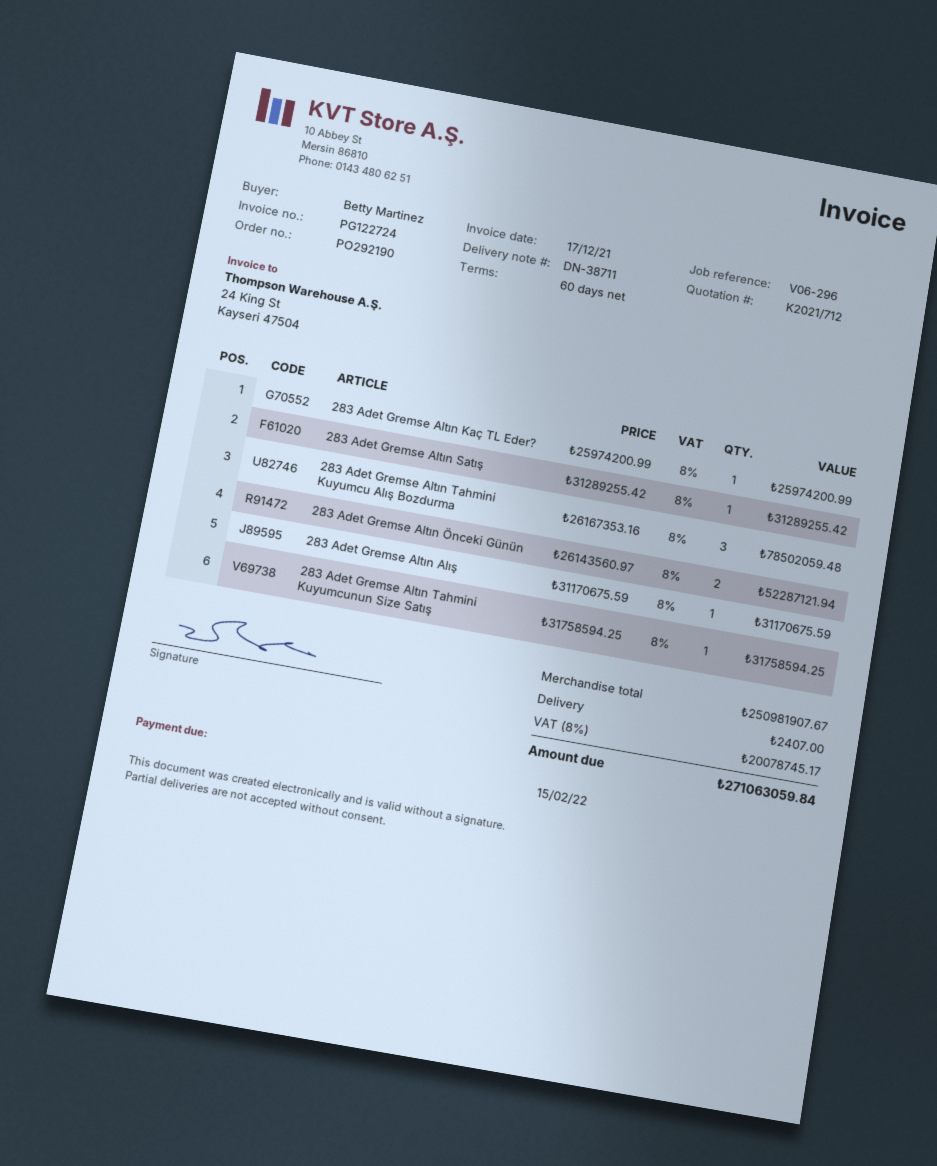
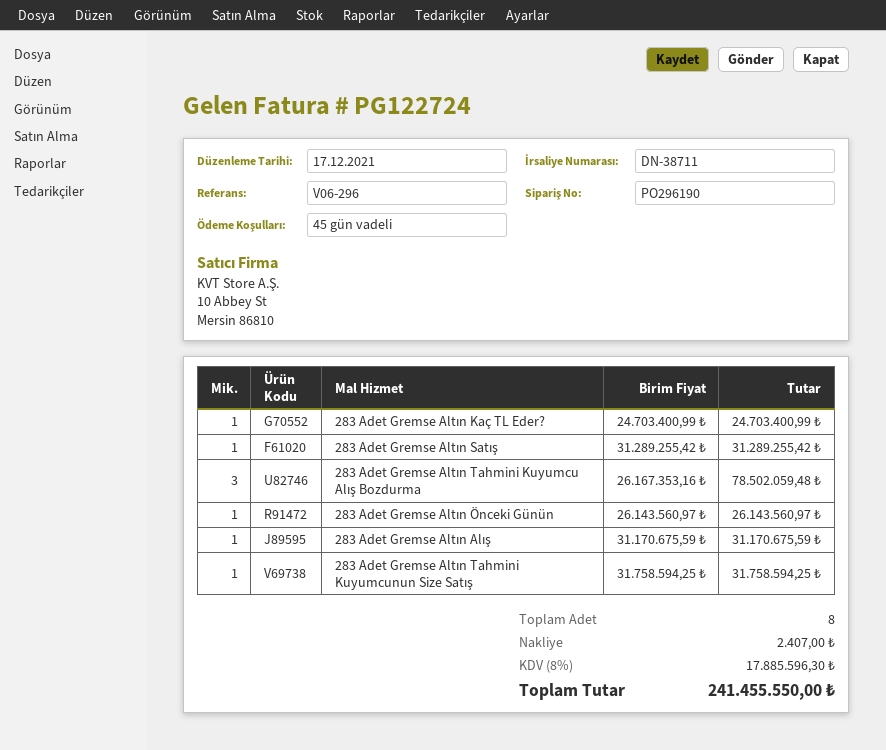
order number: PO292190 -> PO296190
payment terms: 60 days -> 45 days
283 Adet Gremse Altın Kaç TL Eder?: 1 x 25974200.99 = 25974200.99 -> 1 x 24703400.99 = 24703400.99
283 Adet Gremse Altın Önceki Günün: 2 x 26143560.97 = 52287121.94 -> 1 x 26143560.97 = 26143560.97
tax: 8% = 20078745.17 -> 8% = 17885596.30
total: 271063059.84 -> 241455550.00

